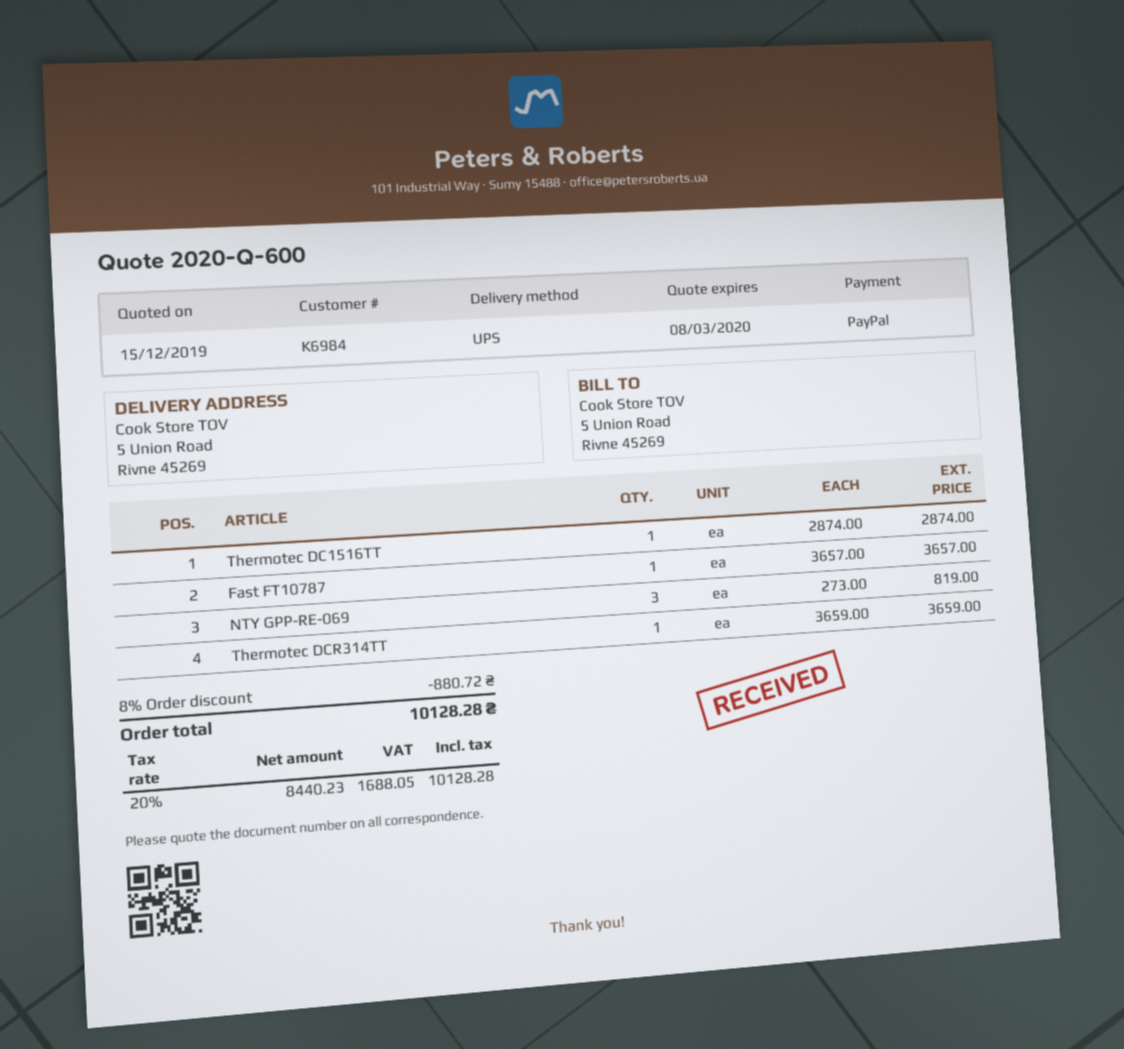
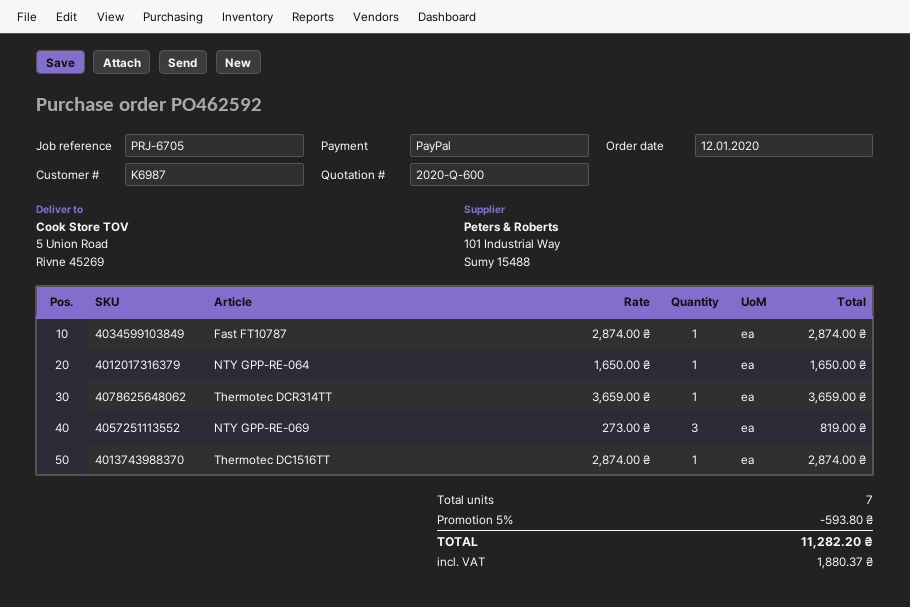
customer number: K6984 -> K6987
Fast FT10787: 1 x 3657.00 = 3657.00 -> 1 x 2874.00 = 2874.00
NTY GPP-RE-064: none -> 1 x 1650.00 = 1650.00
discount: 8% = 880.72 -> 5% = 593.80
tax: 1688.05 -> 1880.37
total: 10128.28 -> 11282.20

